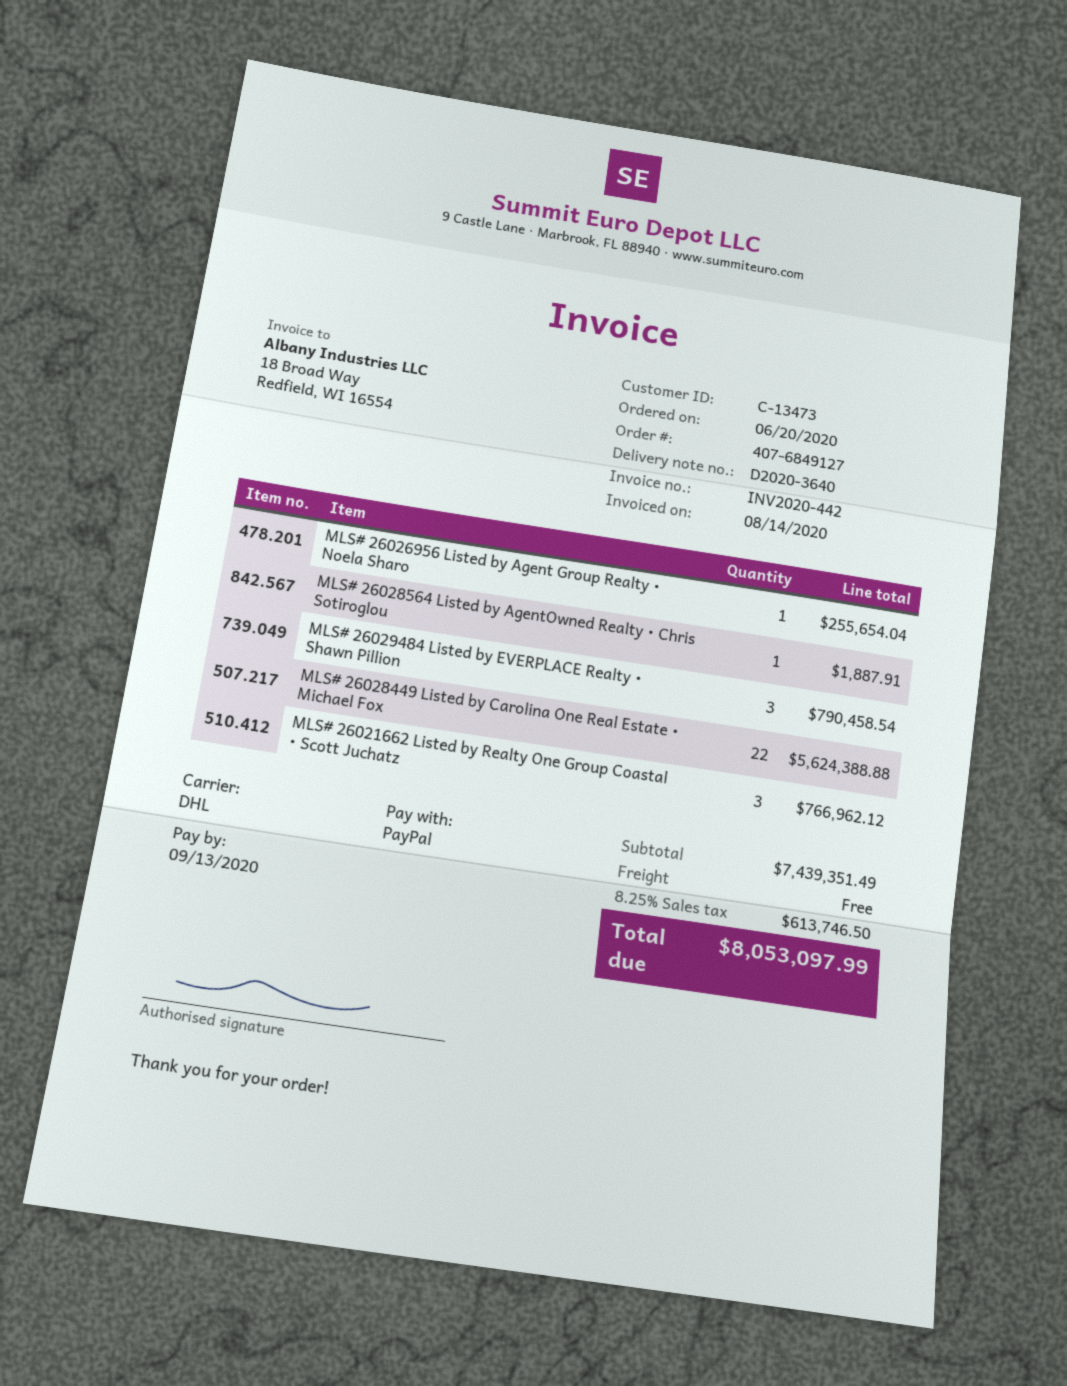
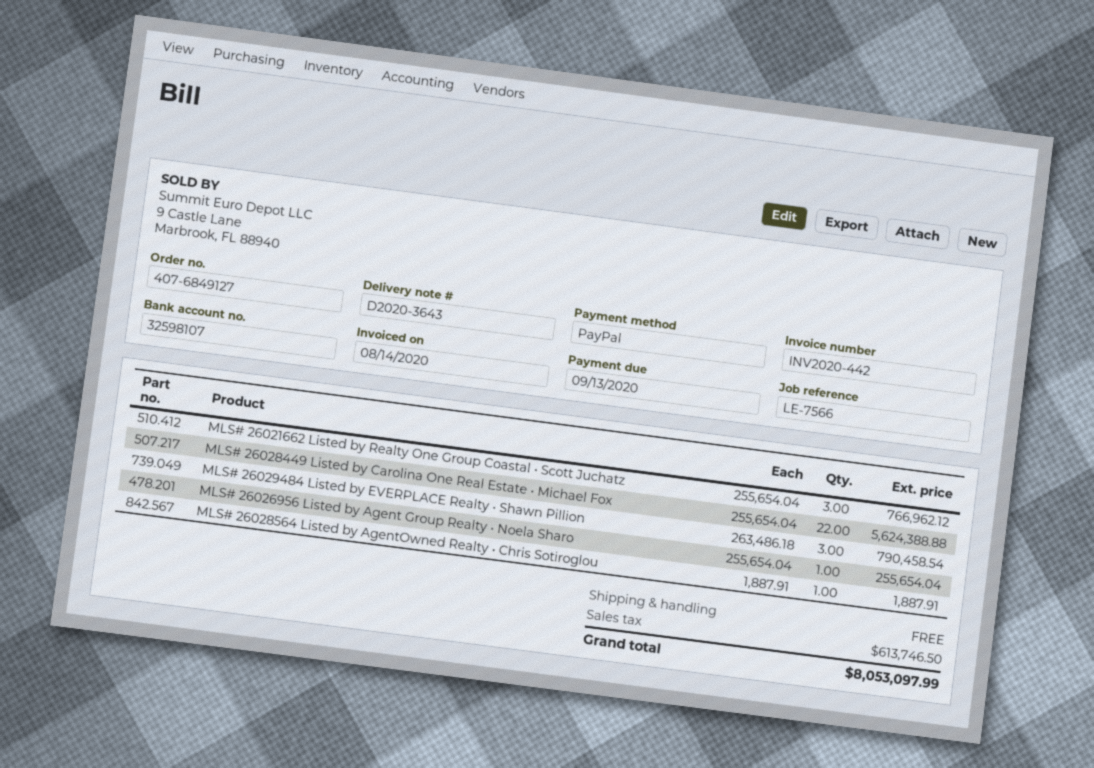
delivery note number: D2020-3640 -> D2020-3643

